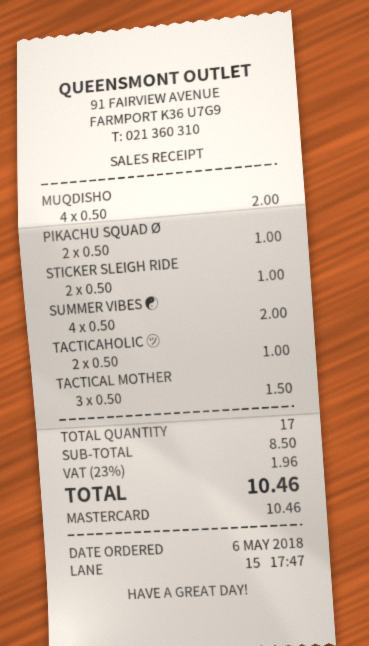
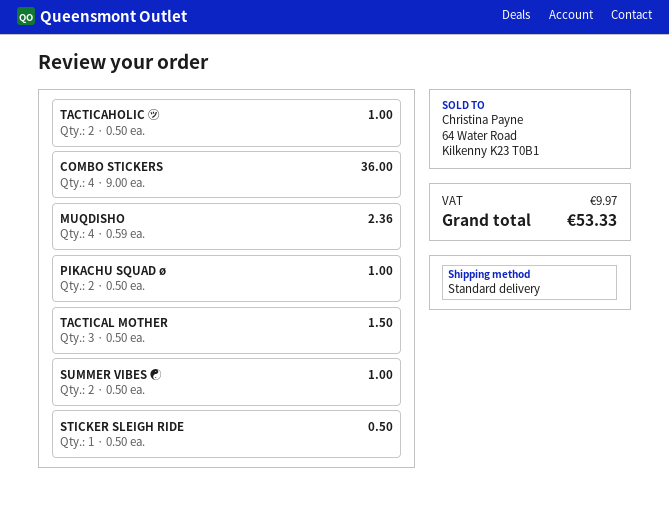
MUQDISHO: 4 x 0.50 = 2.00 -> 4 x 0.59 = 2.36
STICKER SLEIGH RIDE: 2 x 0.50 = 1.00 -> 1 x 0.50 = 0.50
SUMMER VIBES ☯: 4 x 0.50 = 2.00 -> 2 x 0.50 = 1.00
COMBO STICKERS: none -> 4 x 9.00 = 36.00
tax: 1.96 -> 9.97
total: 10.46 -> 53.33

